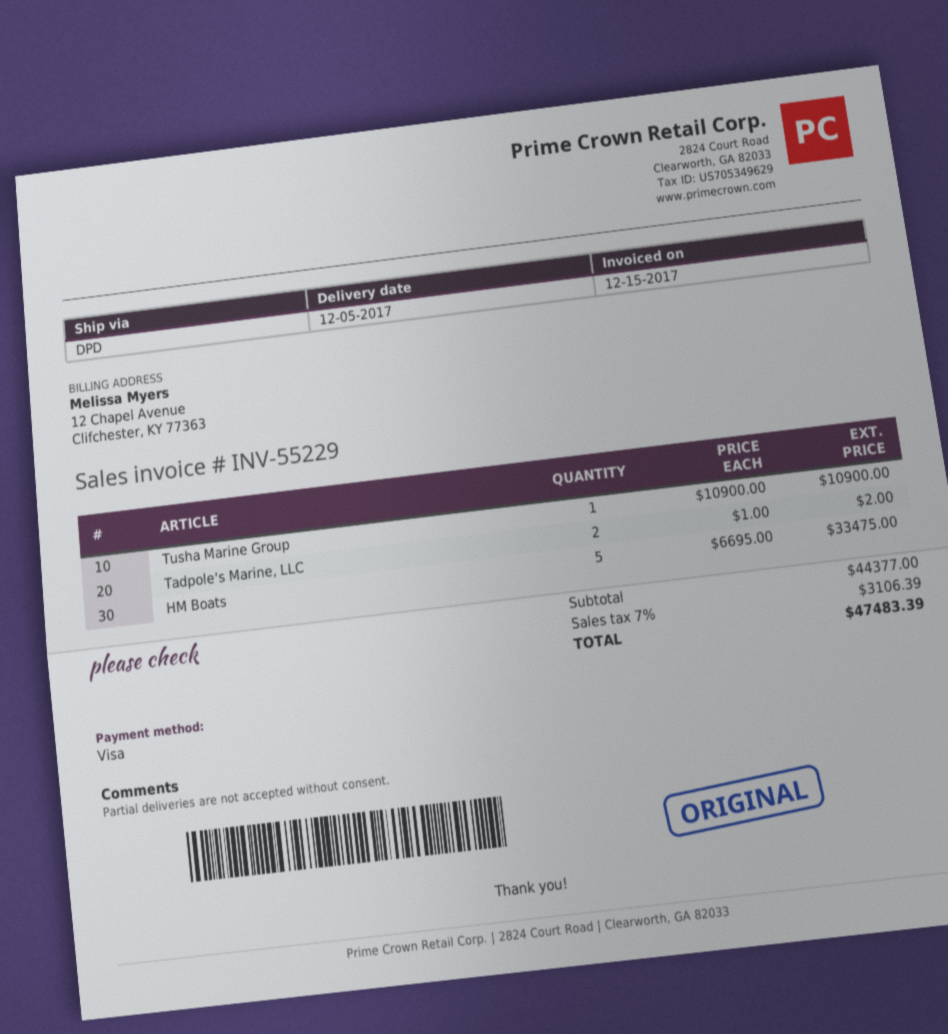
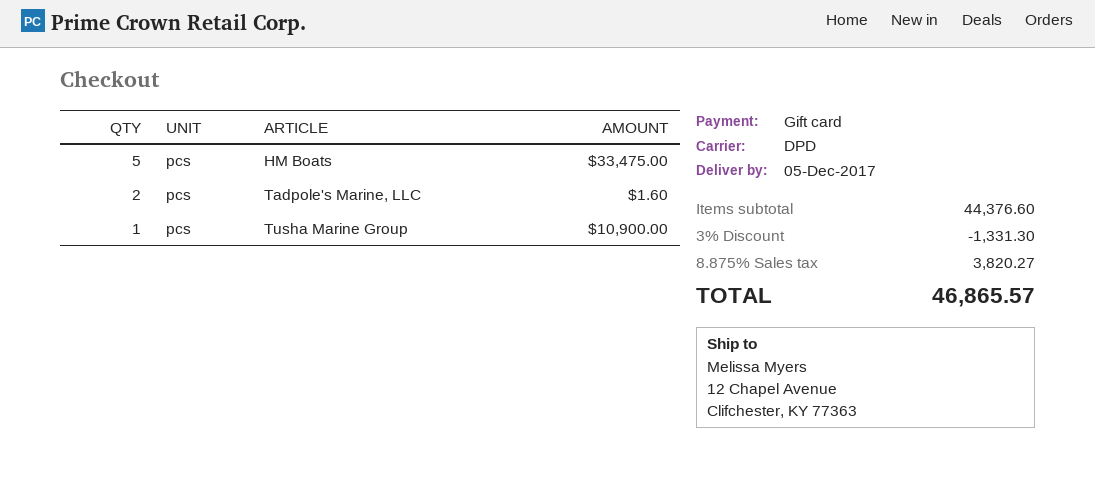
payment method: Visa -> gift card
Tadpole's Marine, LLC: 2 for 2.00 -> 2 for 1.60
subtotal: 44377.00 -> 44376.60
discount: none -> 3% = 1331.30
tax: 7% = 3106.39 -> 8.875% = 3820.27
total: 47483.39 -> 46865.57

